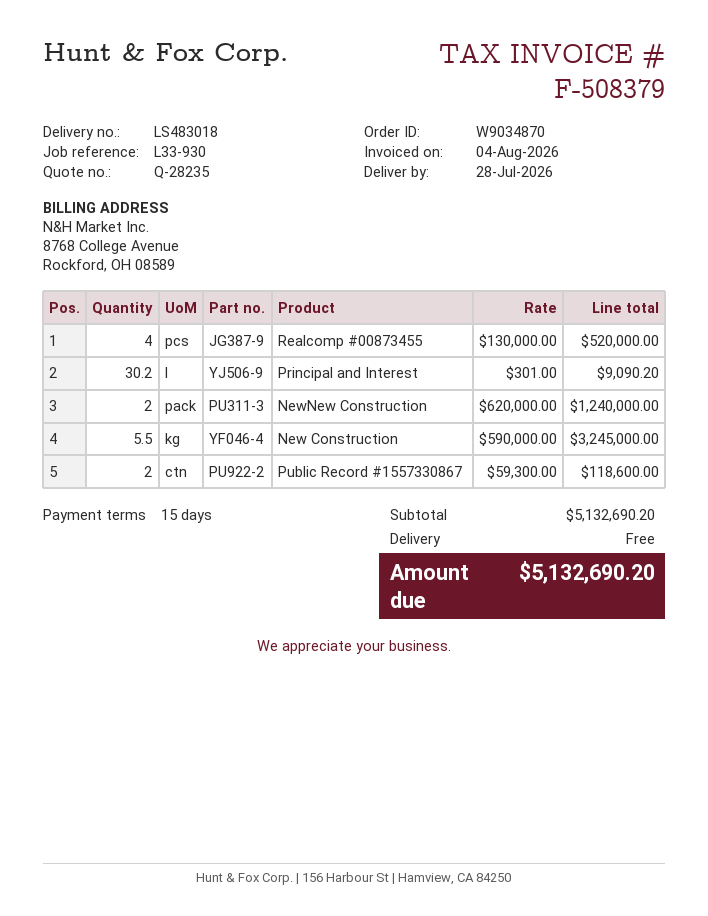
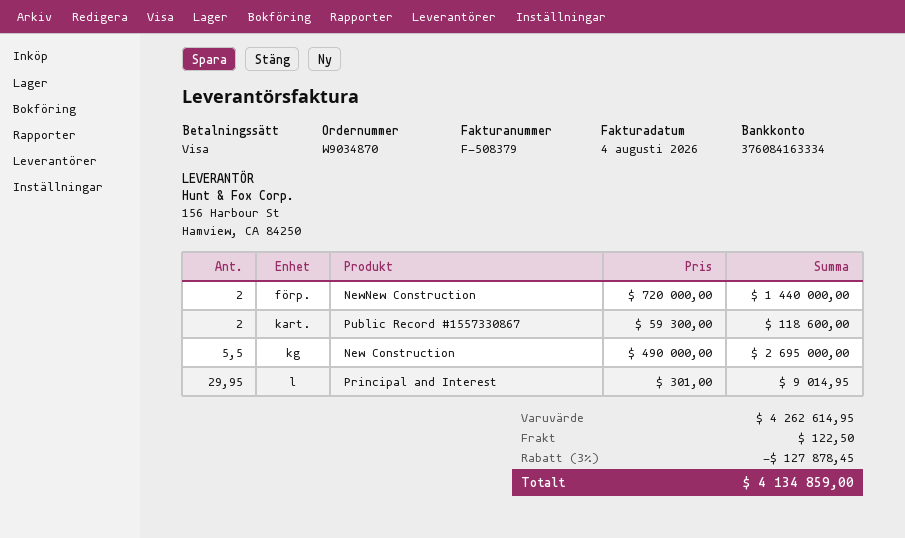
Realcomp #00873455: 4 x 130000.00 = 520000.00 -> none
Principal and Interest: 30.2 x 301.00 = 9090.20 -> 29.95 x 301.00 = 9014.95
NewNew Construction: 2 x 620000.00 = 1240000.00 -> 2 x 720000.00 = 1440000.00
New Construction: 5.5 x 590000.00 = 3245000.00 -> 5.5 x 490000.00 = 2695000.00
subtotal: 5132690.20 -> 4262614.95
discount: none -> 3% = 127878.45
shipping: 0.00 -> 122.50
total: 5132690.20 -> 4134859.00

